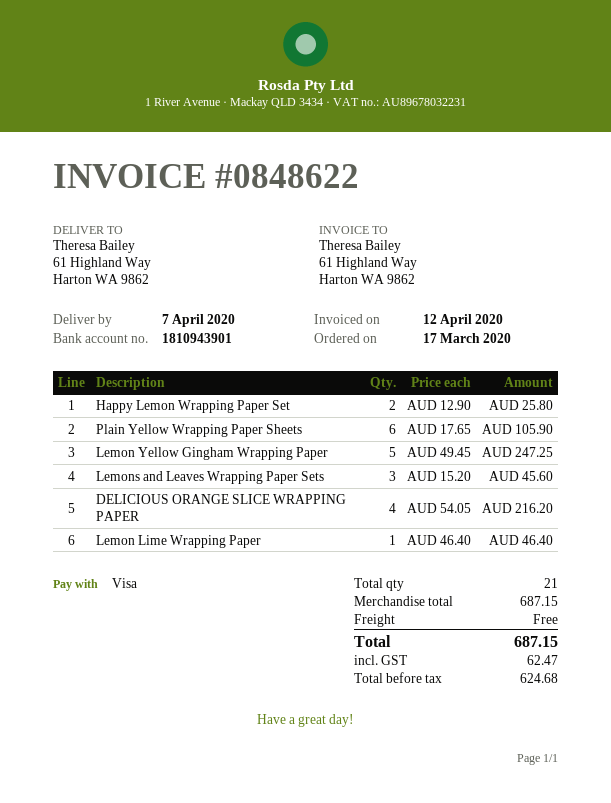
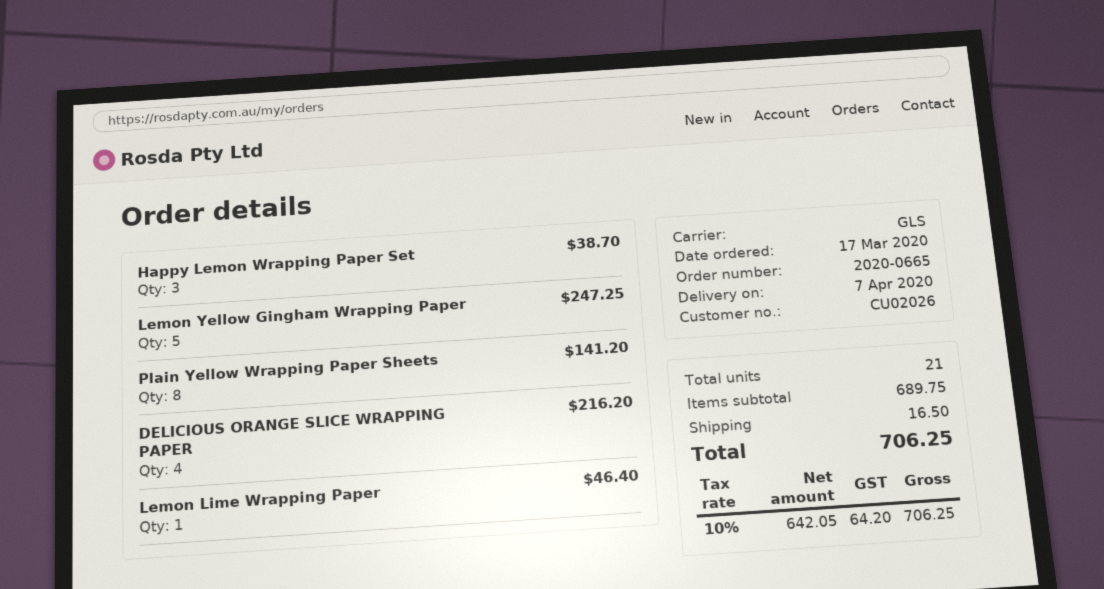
Happy Lemon Wrapping Paper Set: 2 for 25.80 -> 3 for 38.70
Plain Yellow Wrapping Paper Sheets: 6 for 105.90 -> 8 for 141.20
Lemons and Leaves Wrapping Paper Sets: 3 for 45.60 -> none
subtotal: 687.15 -> 689.75
shipping: 0.00 -> 16.50
net: 624.68 -> 642.05
tax: 62.47 -> 64.20
total: 687.15 -> 706.25

